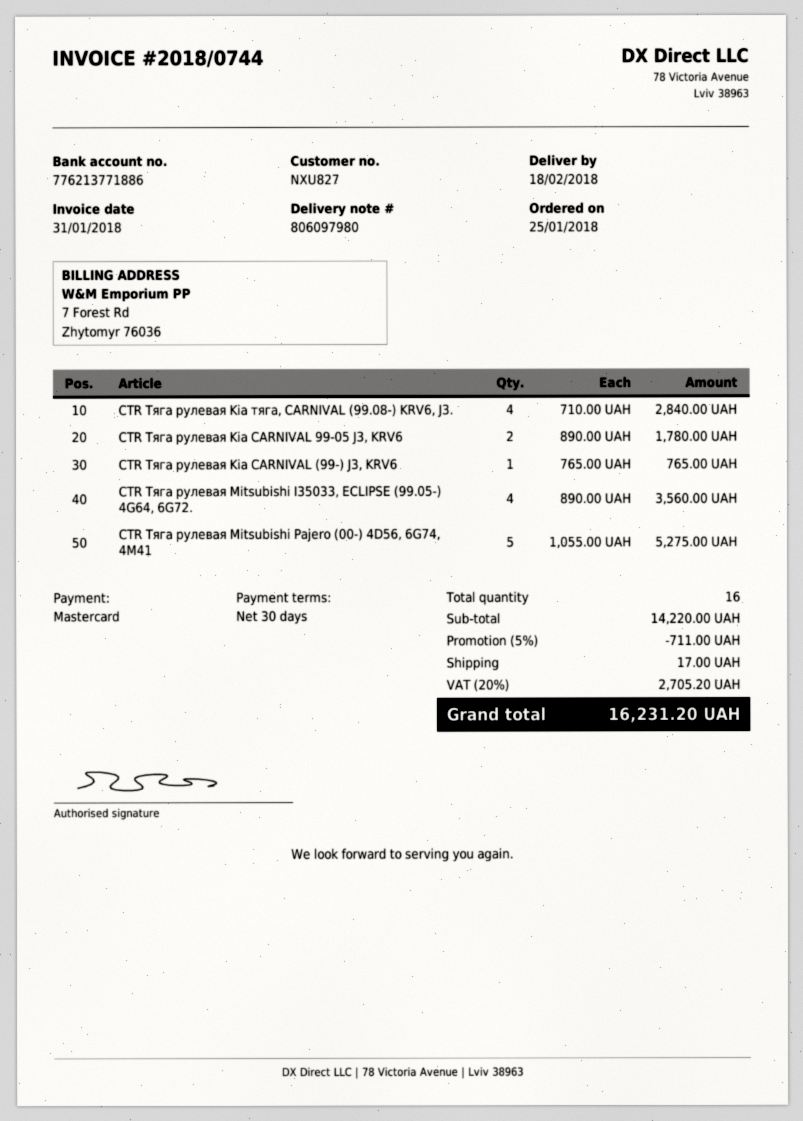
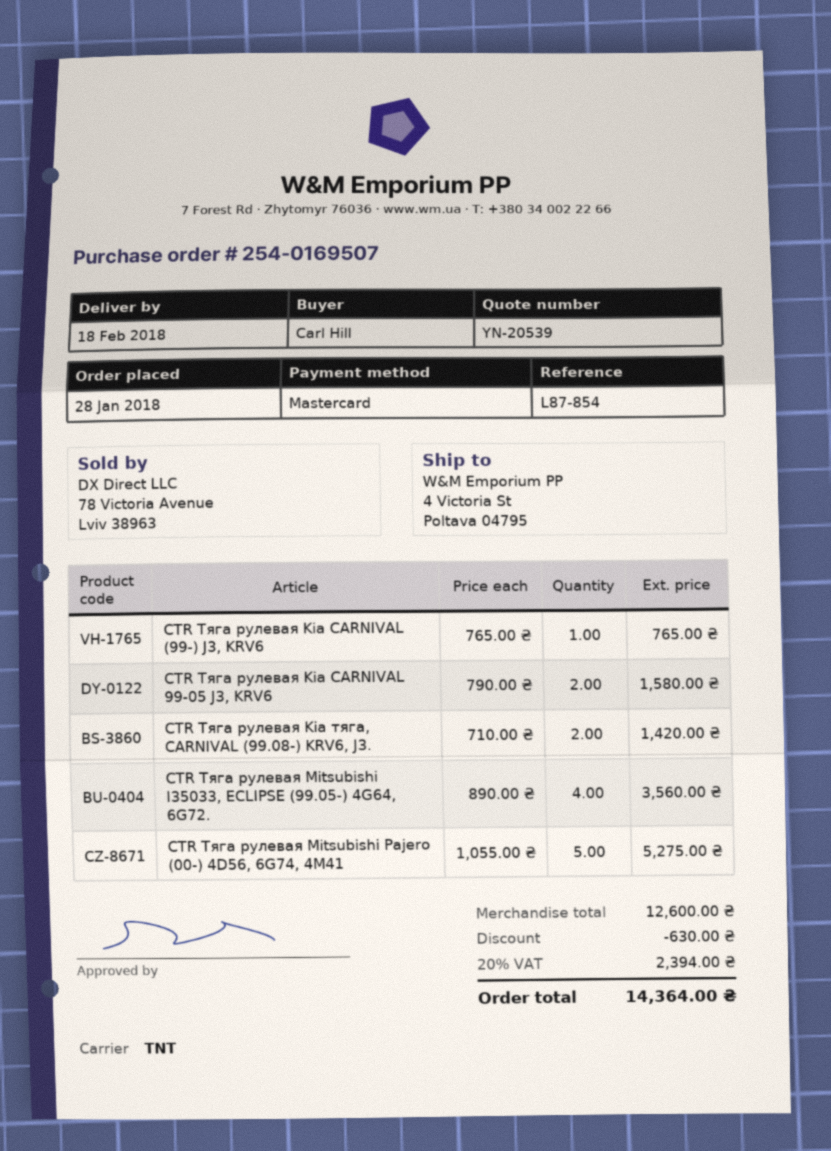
order date: 2018-01-25 -> 2018-01-28
CTR Тяга рулевая Kia тяга, CARNIVAL (99.08-) KRV6, J3.: 4 x 710.00 = 2840.00 -> 2 x 710.00 = 1420.00
CTR Тяга рулевая Kia CARNIVAL 99-05 J3, KRV6: 2 x 890.00 = 1780.00 -> 2 x 790.00 = 1580.00
subtotal: 14220.00 -> 12600.00
discount: 711.00 -> 630.00
shipping: 17.00 -> none
tax: 20% = 2705.20 -> 20% = 2394.00
total: 16231.20 -> 14364.00

